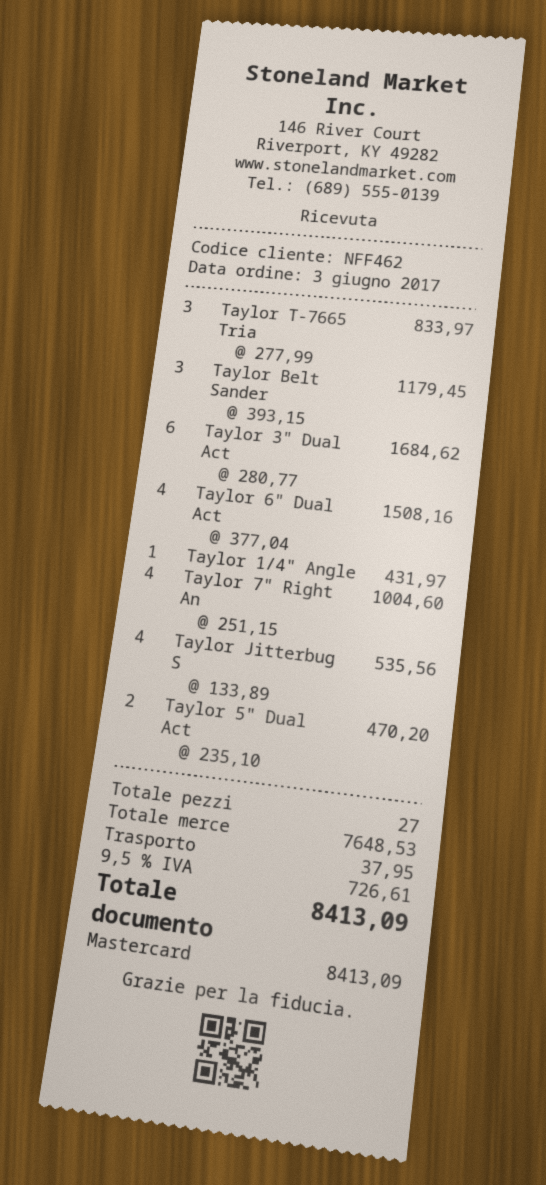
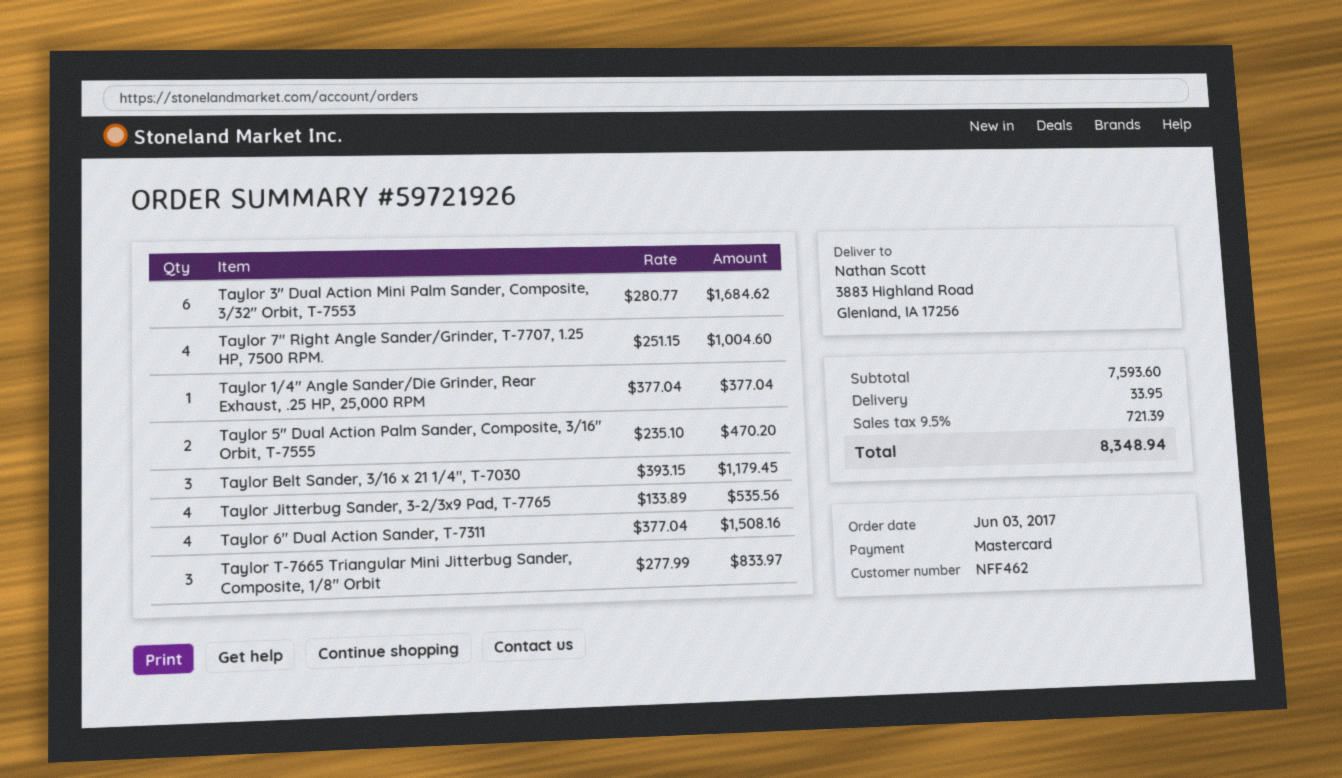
Taylor 1/4" Angle: 1 x 431.97 = 431.97 -> 1 x 377.04 = 377.04
subtotal: 7648.53 -> 7593.60
shipping: 37.95 -> 33.95
tax: 9.5% = 726.61 -> 9.5% = 721.39
total: 8413.09 -> 8348.94

